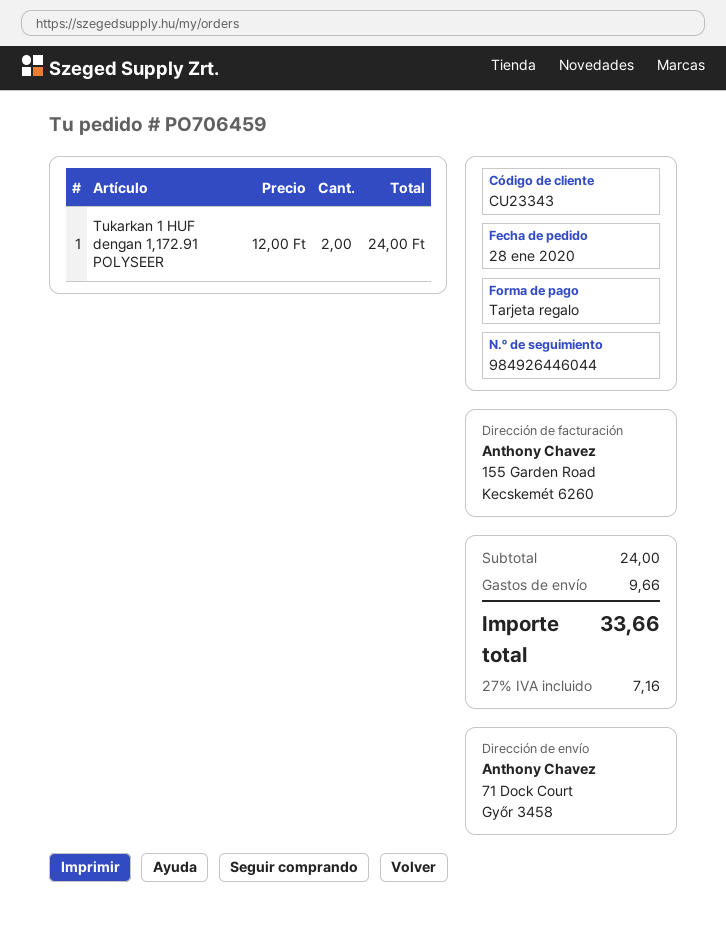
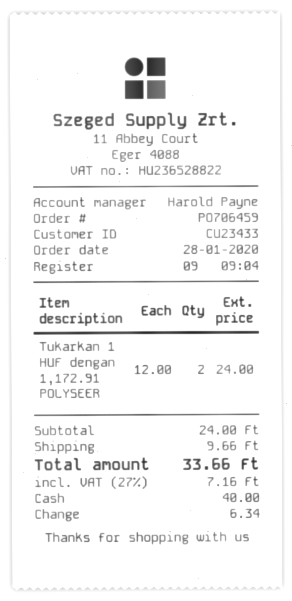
customer number: CU23343 -> CU23433
payment method: gift card -> cash

